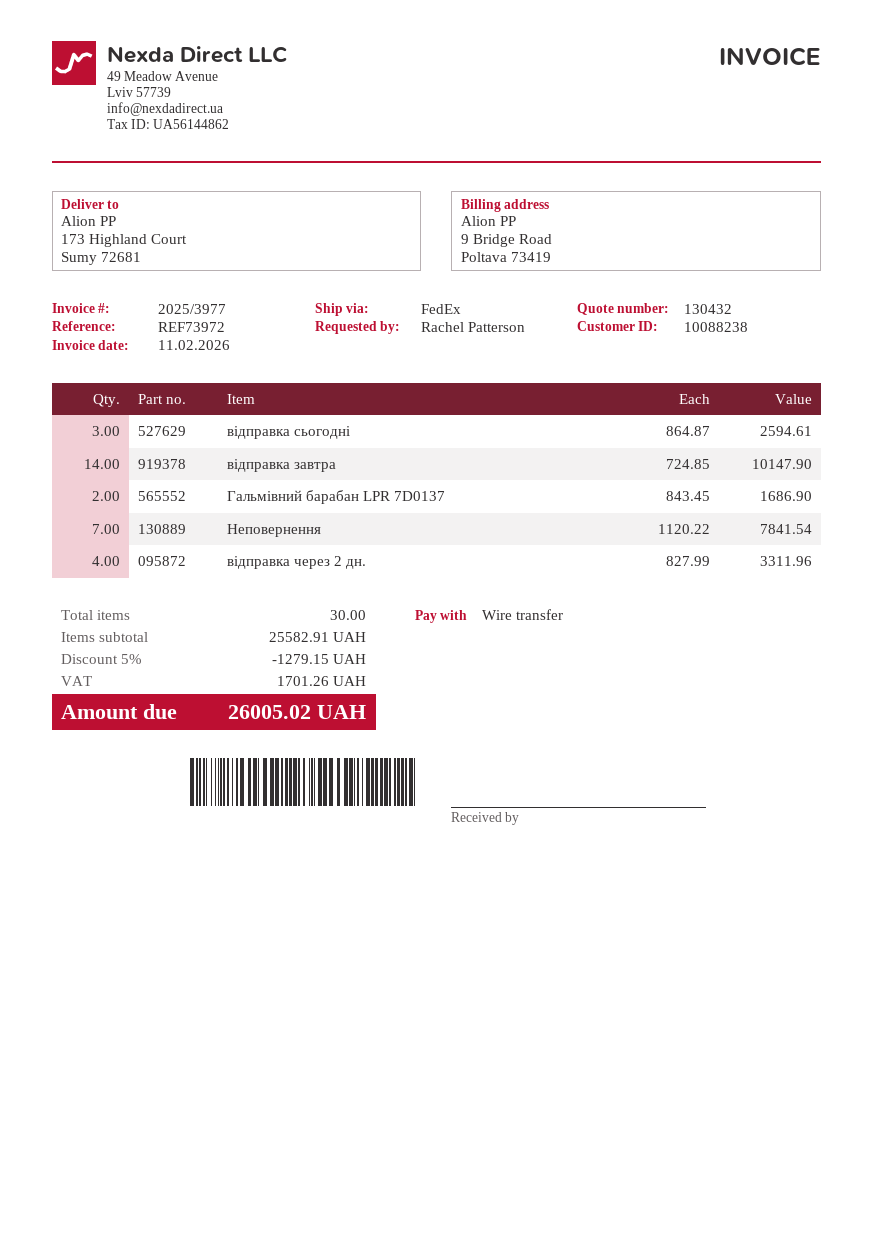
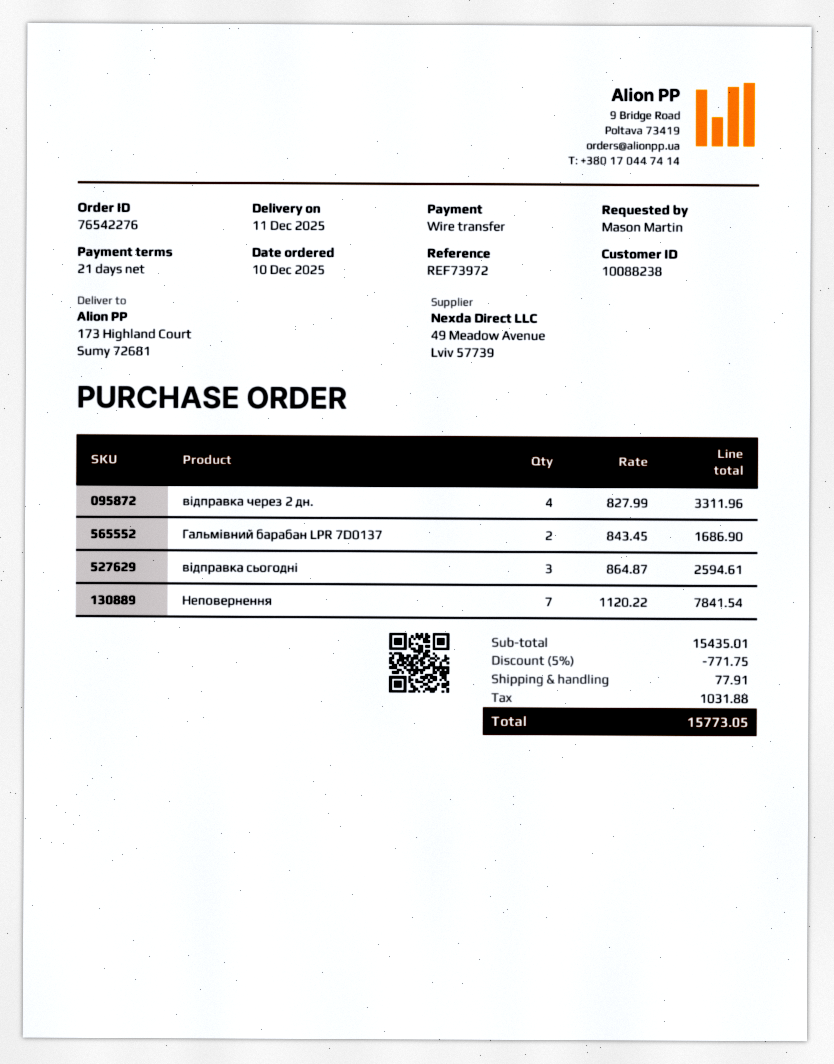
ordered by: Rachel Patterson -> Mason Martin
відправка завтра: 14 x 724.85 = 10147.90 -> none
subtotal: 25582.91 -> 15435.01
discount: 5% = 1279.15 -> 5% = 771.75
shipping: none -> 77.91
tax: 1701.26 -> 1031.88
total: 26005.02 -> 15773.05

